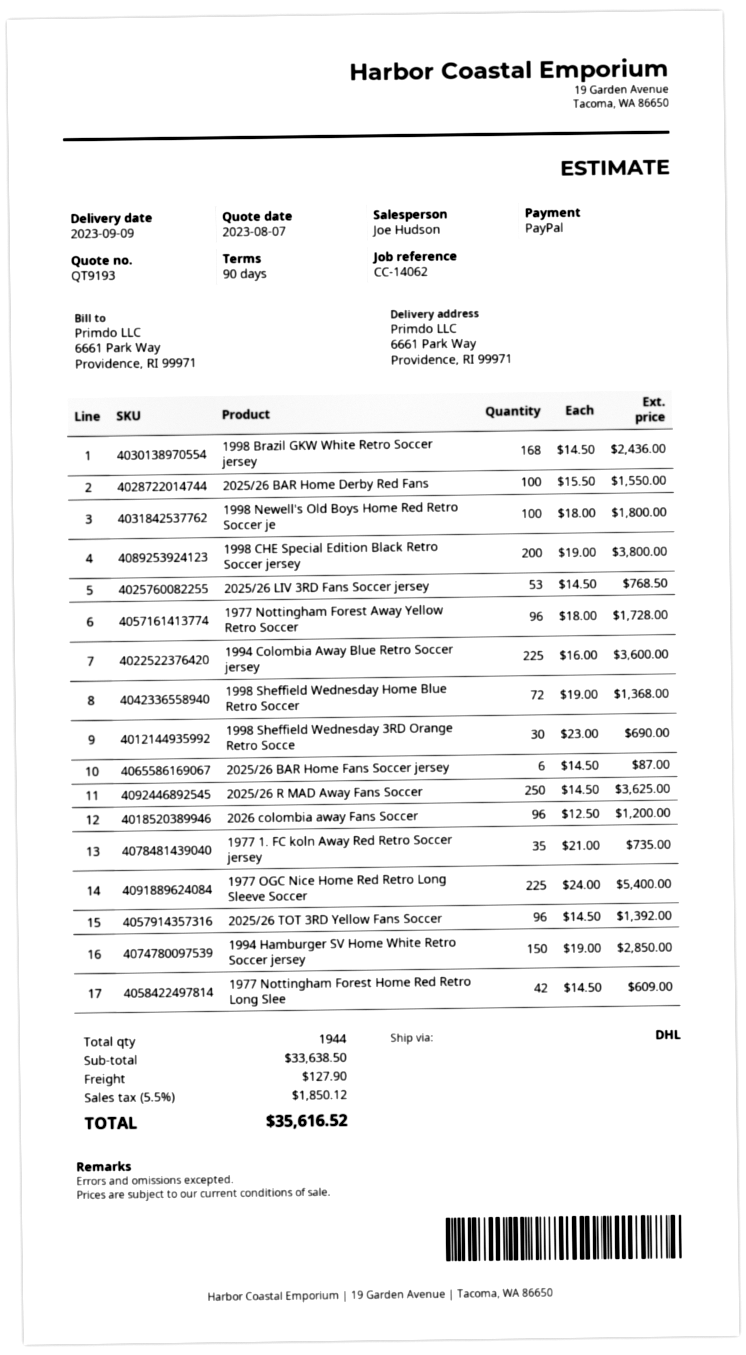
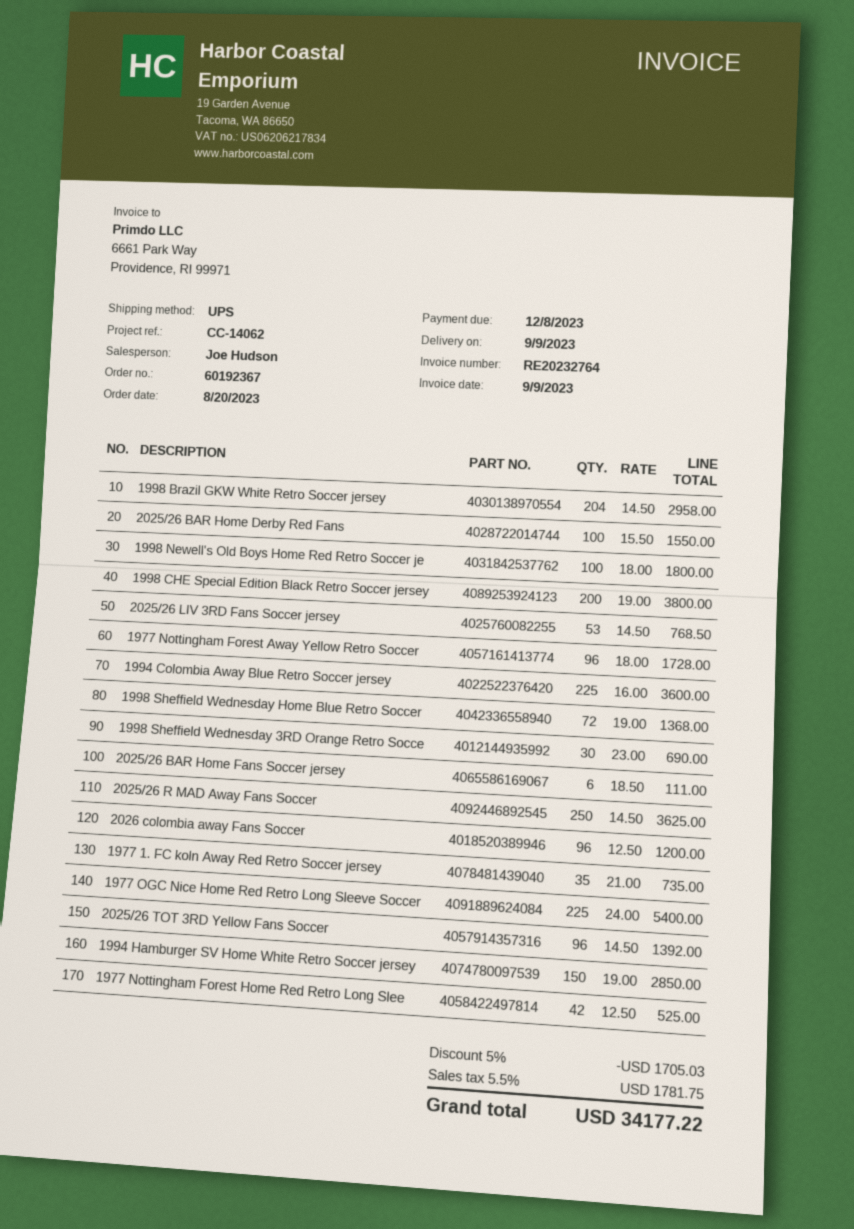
shipping method: DHL -> UPS
1998 Brazil GKW White Retro Soccer jersey: 168 x 14.50 = 2436.00 -> 204 x 14.50 = 2958.00
2025/26 BAR Home Fans Soccer jersey: 6 x 14.50 = 87.00 -> 6 x 18.50 = 111.00
1977 Nottingham Forest Home Red Retro Long Slee: 42 x 14.50 = 609.00 -> 42 x 12.50 = 525.00
discount: none -> 5% = 1705.03
shipping: 127.90 -> none
tax: 5.5% = 1850.12 -> 5.5% = 1781.75
total: 35616.52 -> 34177.22

